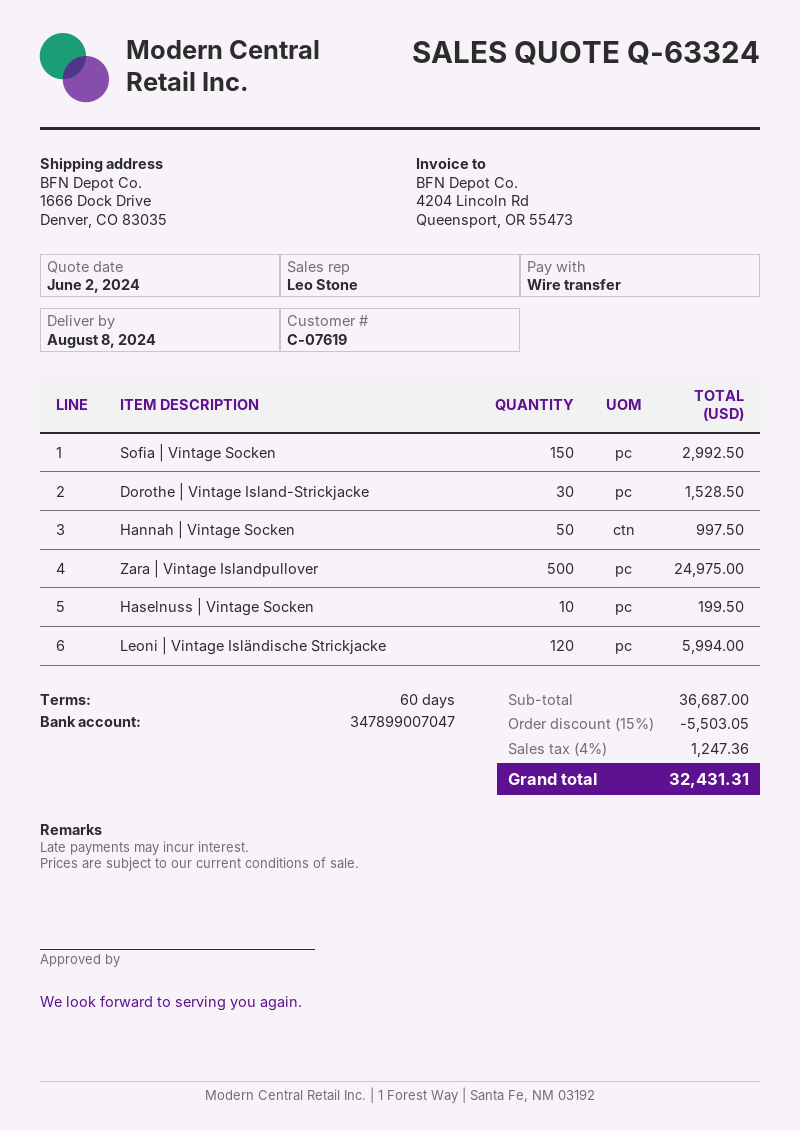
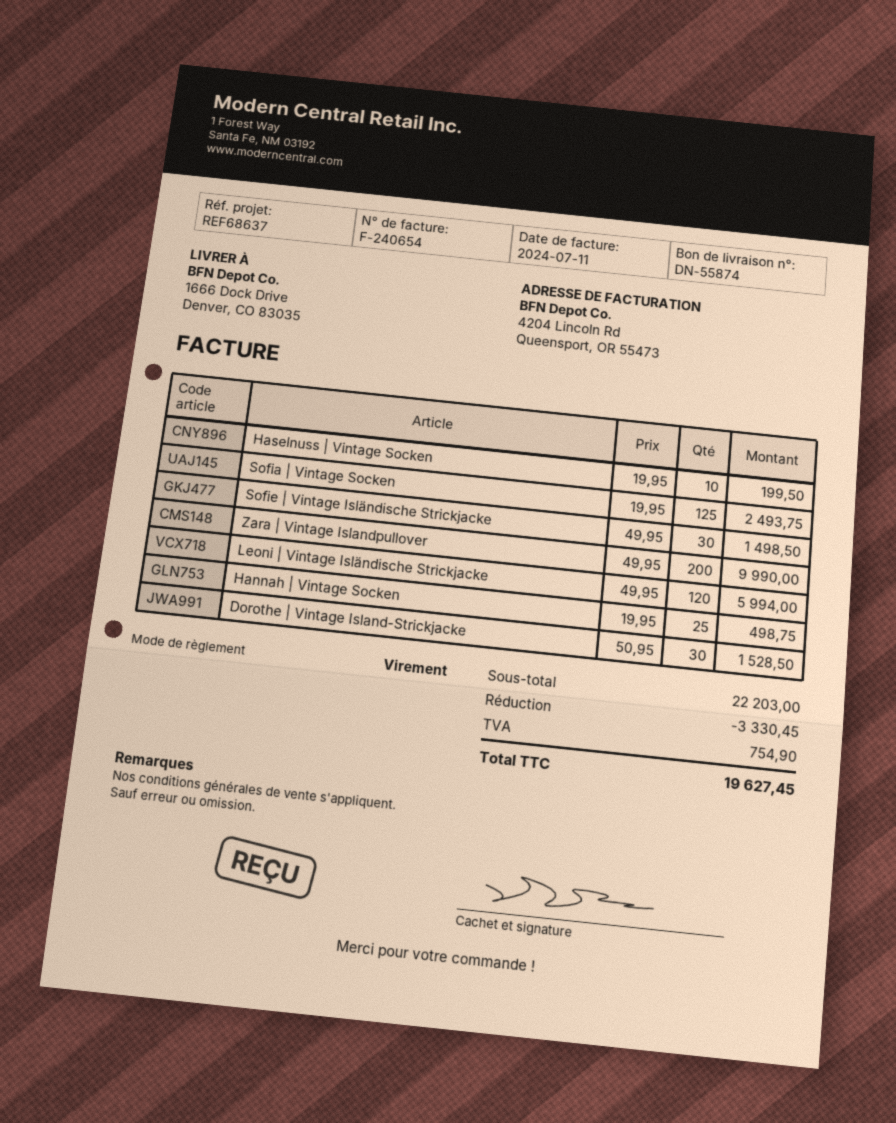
Sofia | Vintage Socken: 150 for 2992.50 -> 125 for 2493.75
Hannah | Vintage Socken: 50 for 997.50 -> 25 for 498.75
Zara | Vintage Islandpullover: 500 for 24975.00 -> 200 for 9990.00
Sofie | Vintage Isländische Strickjacke: none -> 30 for 1498.50
subtotal: 36687.00 -> 22203.00
discount: 5503.05 -> 3330.45
tax: 1247.36 -> 754.90
total: 32431.31 -> 19627.45

